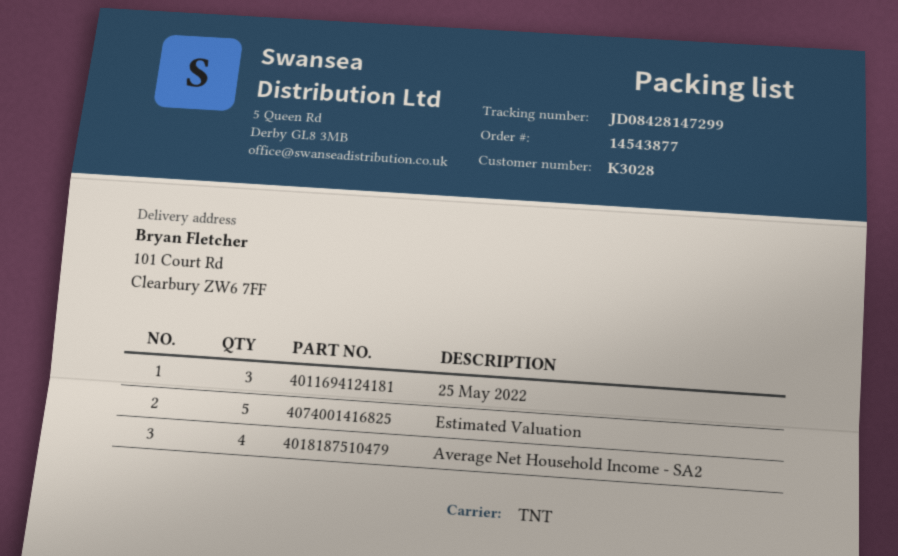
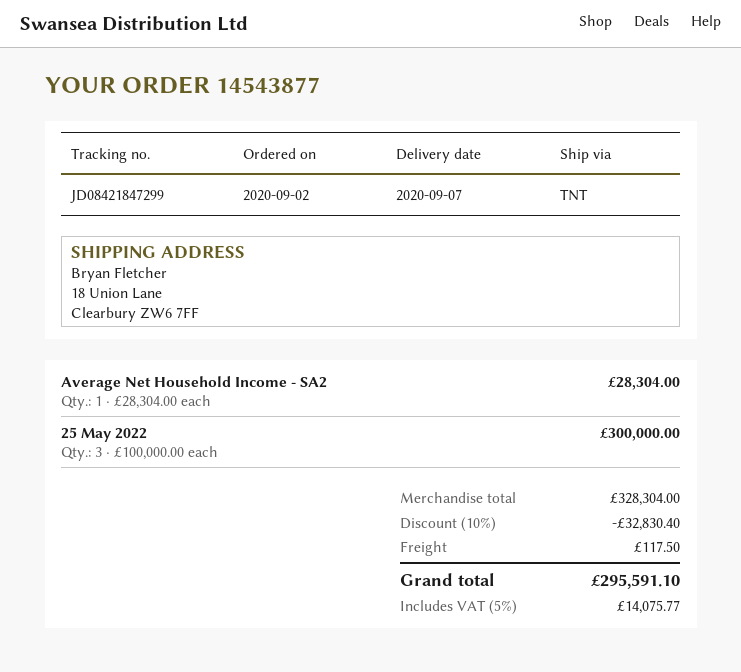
tracking number: JD08428147299 -> JD08421847299
ship to: 101 Court Rd, Clearbury ZW6 7FF -> 18 Union Lane, Clearbury ZW6 7FF
Estimated Valuation: 5 -> none
Average Net Household Income - SA2: 4 -> 1

